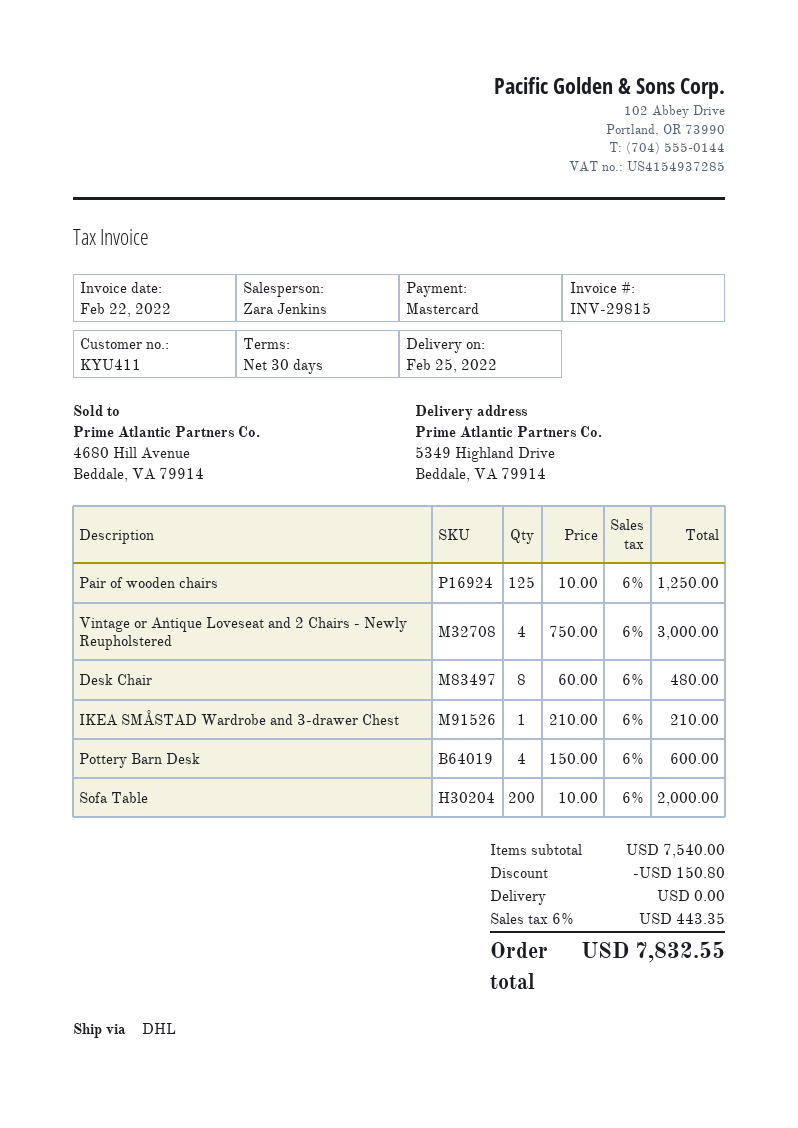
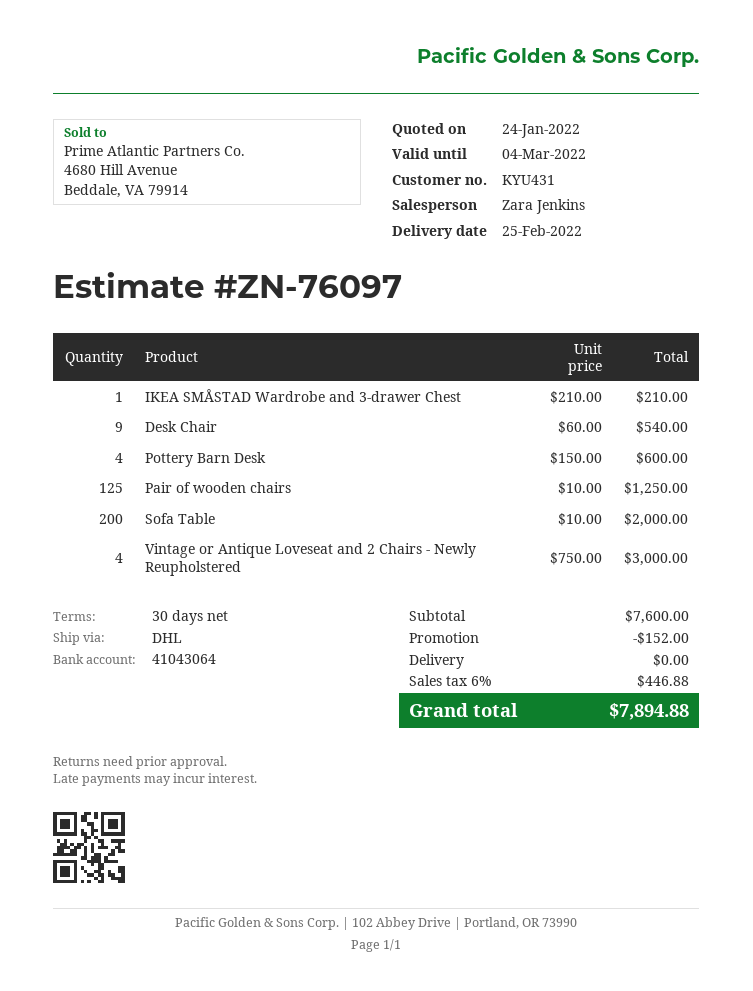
customer number: KYU411 -> KYU431
Desk Chair: 8 x 60.00 = 480.00 -> 9 x 60.00 = 540.00
subtotal: 7540.00 -> 7600.00
discount: 150.80 -> 152.00
tax: 6% = 443.35 -> 6% = 446.88
total: 7832.55 -> 7894.88

